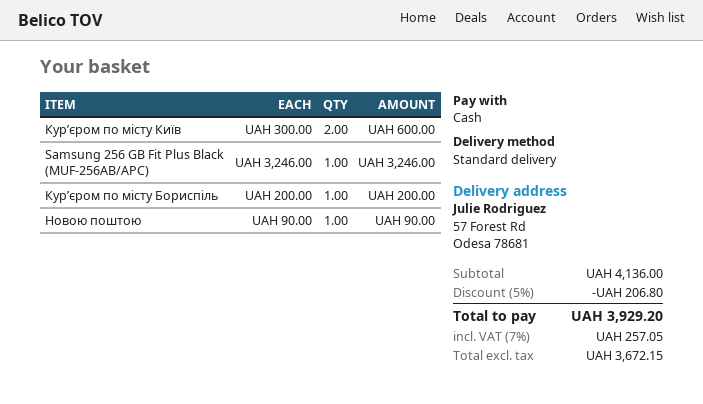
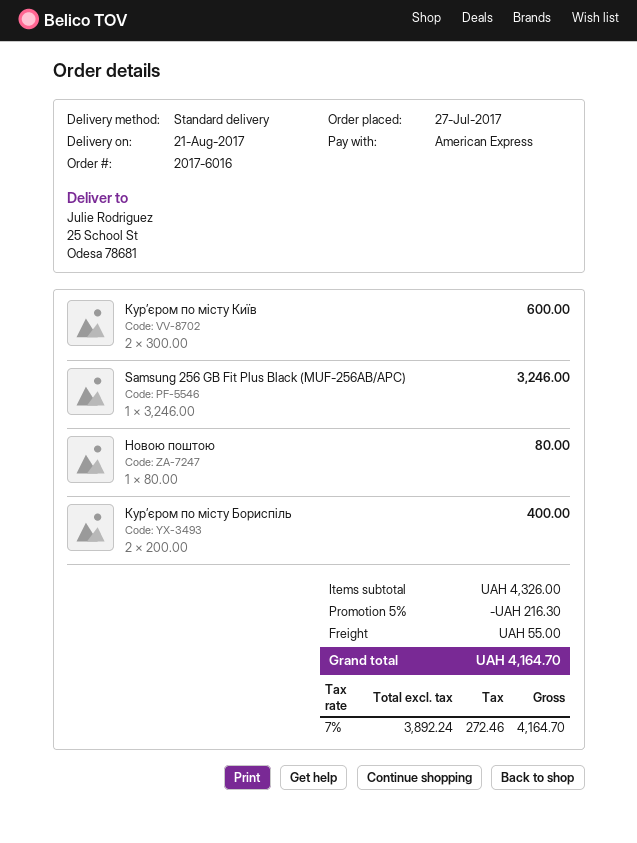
payment method: cash -> American Express
ship to: 57 Forest Rd, Odesa 78681 -> 25 School St, Odesa 78681
Курʼєром по місту Бориспіль: 1 x 200.00 = 200.00 -> 2 x 200.00 = 400.00
Новою поштою: 1 x 90.00 = 90.00 -> 1 x 80.00 = 80.00
subtotal: 4136.00 -> 4326.00
discount: 5% = 206.80 -> 5% = 216.30
shipping: none -> 55.00
net: 3672.15 -> 3892.24
tax: 7% = 257.05 -> 7% = 272.46
total: 3929.20 -> 4164.70

